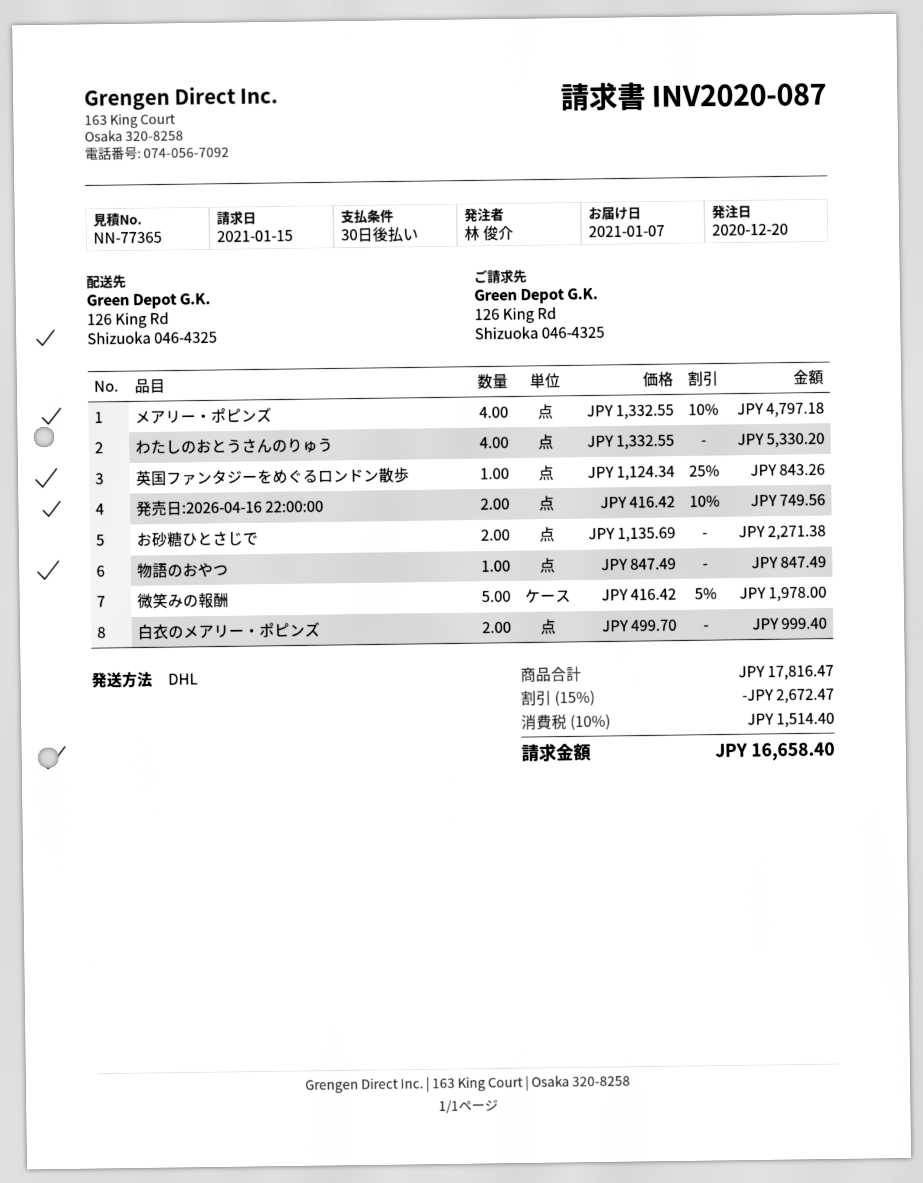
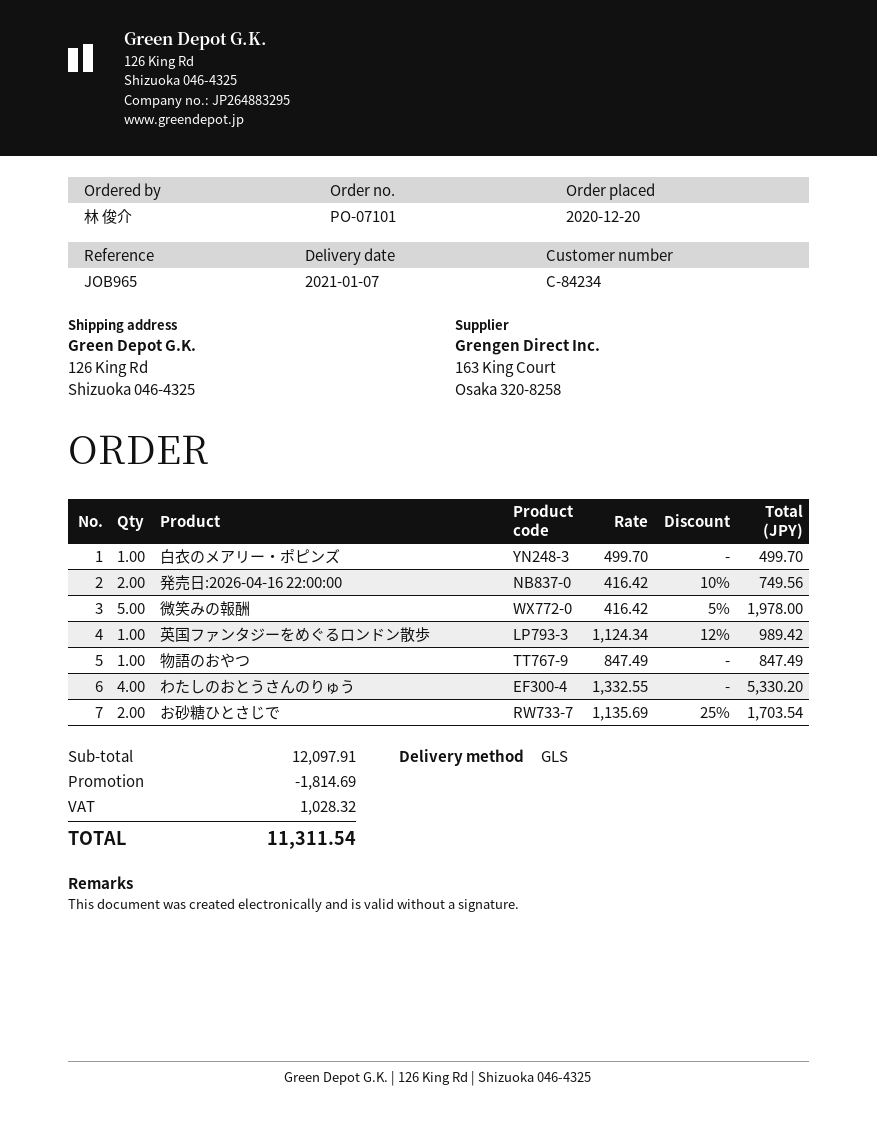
shipping method: DHL -> GLS
メアリー・ポピンズ: 4 x 1332.55 - 10% = 4797.18 -> none
英国ファンタジーをめぐるロンドン散歩: 1 x 1124.34 - 25% = 843.26 -> 1 x 1124.34 - 12% = 989.42
お砂糖ひとさじで: 2 x 1135.69 = 2271.38 -> 2 x 1135.69 - 25% = 1703.54
白衣のメアリー・ポピンズ: 2 x 499.70 = 999.40 -> 1 x 499.70 = 499.70
subtotal: 17816.47 -> 12097.91
discount: 2672.47 -> 1814.69
tax: 1514.40 -> 1028.32
total: 16658.40 -> 11311.54

